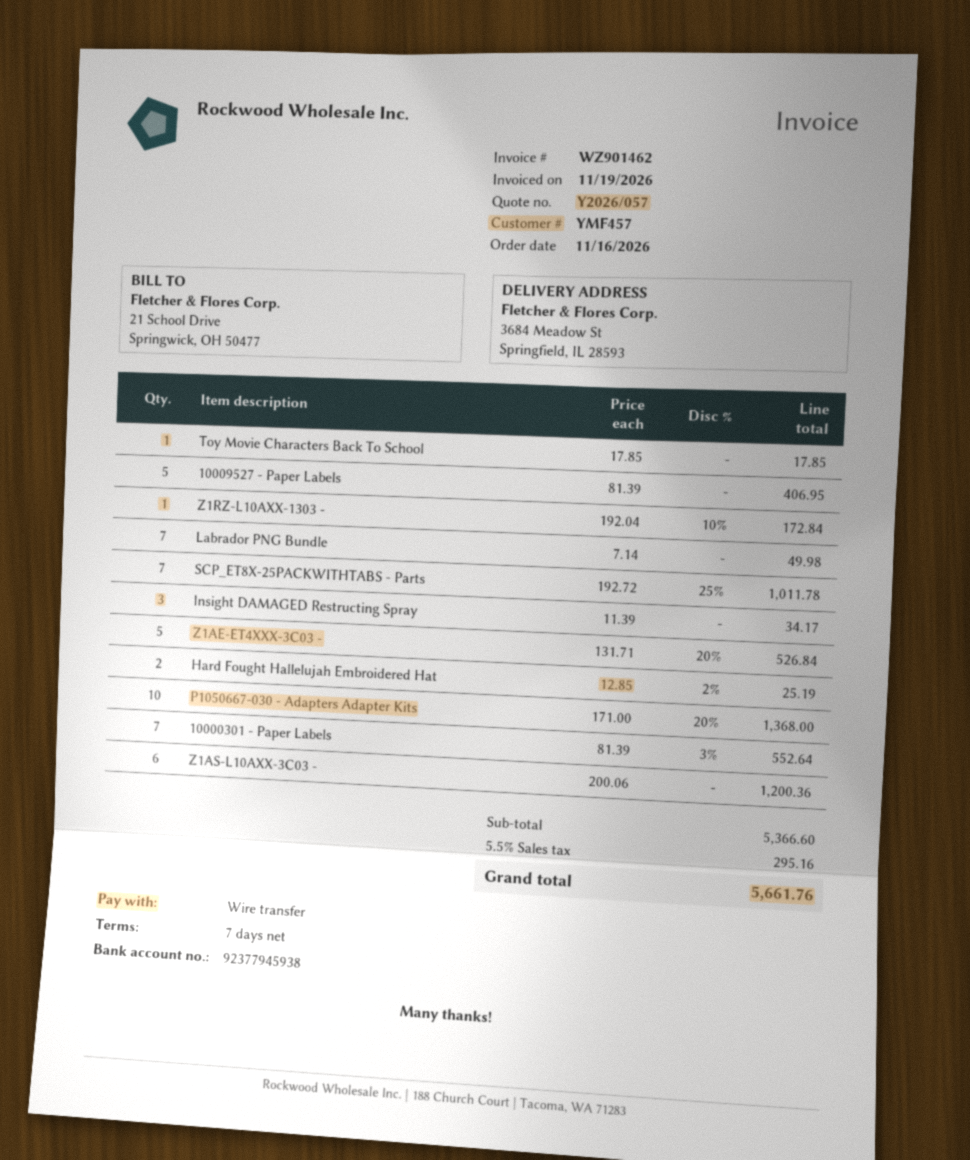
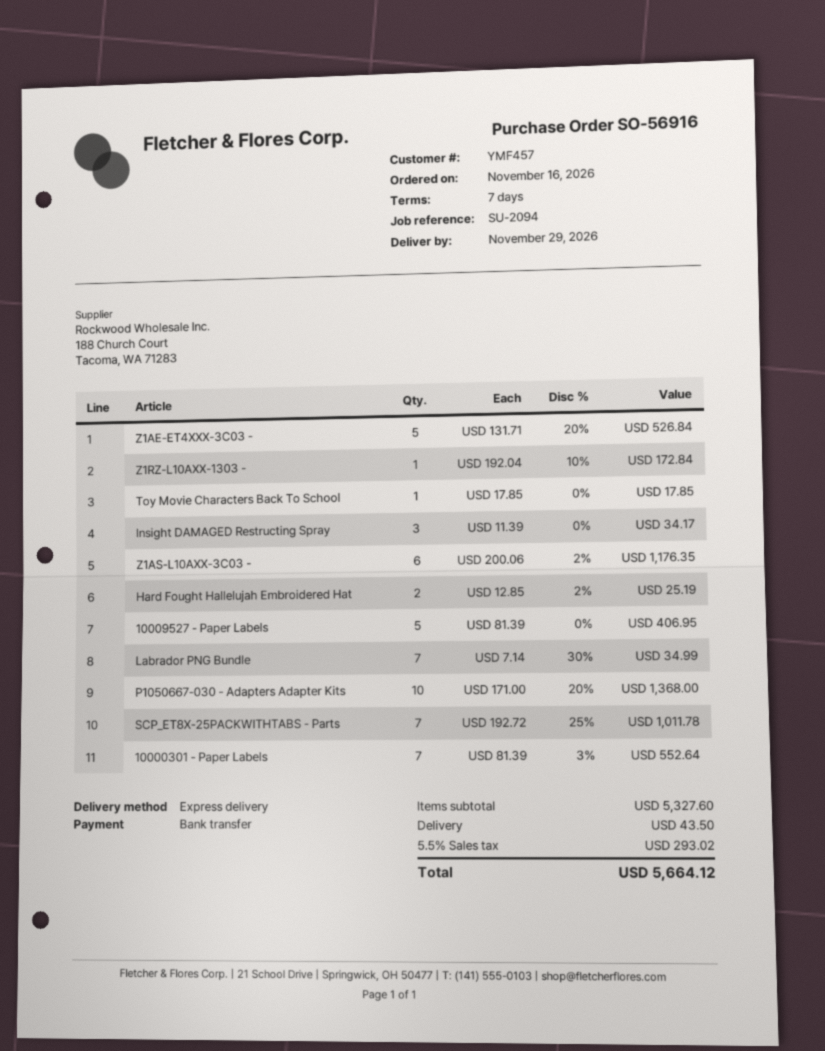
Labrador PNG Bundle: 7 x 7.14 = 49.98 -> 7 x 7.14 - 30% = 34.99
Z1AS-L10AXX-3C03 -: 6 x 200.06 = 1200.36 -> 6 x 200.06 - 2% = 1176.35
subtotal: 5366.60 -> 5327.60
shipping: none -> 43.50
tax: 5.5% = 295.16 -> 5.5% = 293.02
total: 5661.76 -> 5664.12

